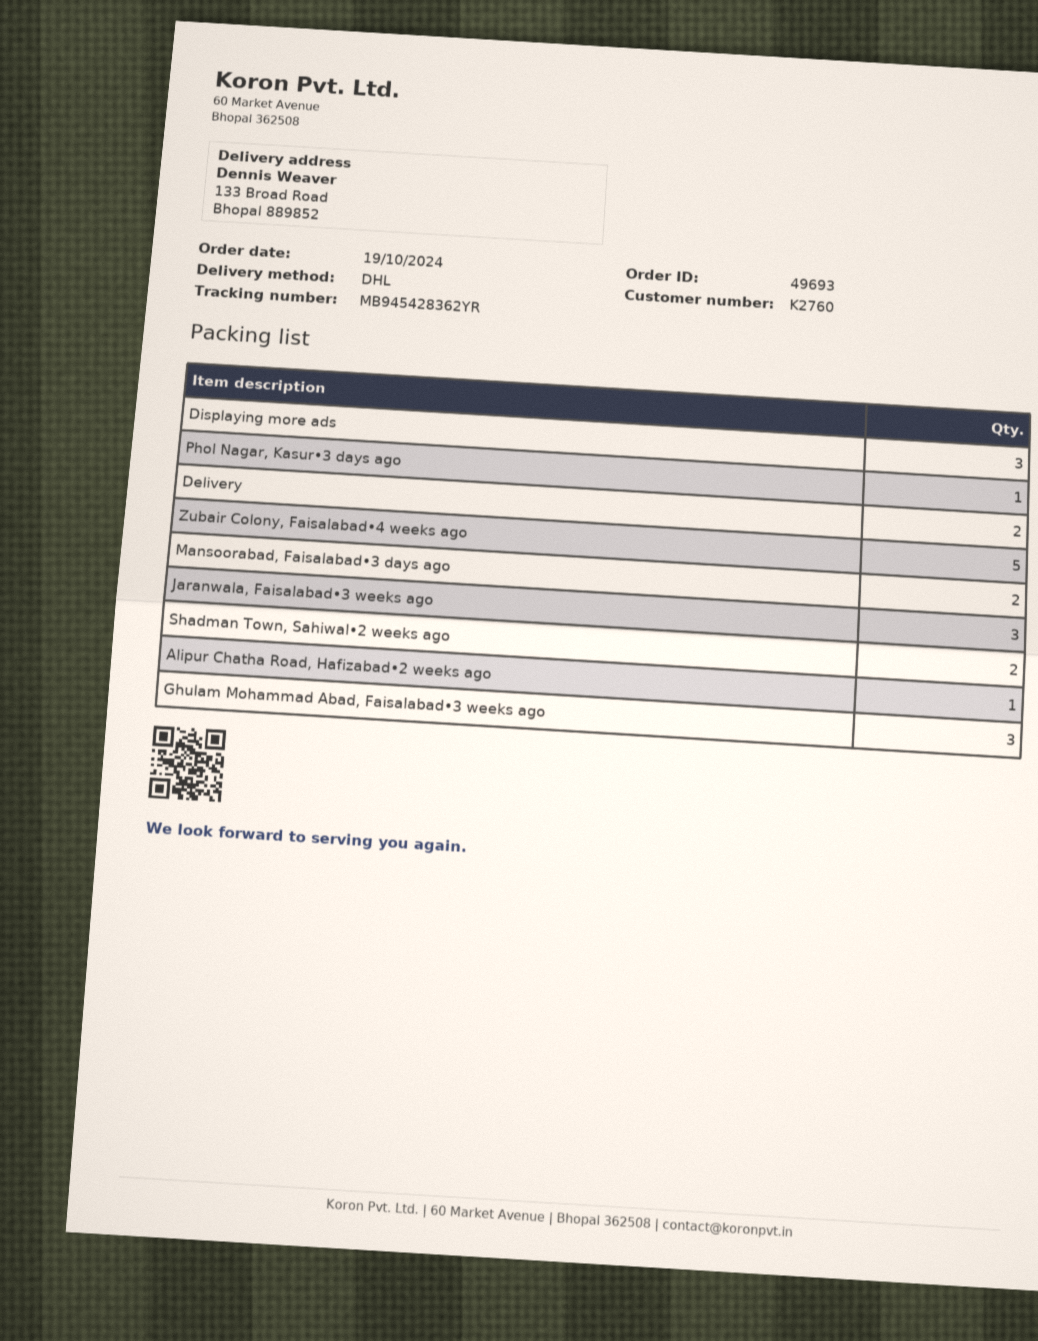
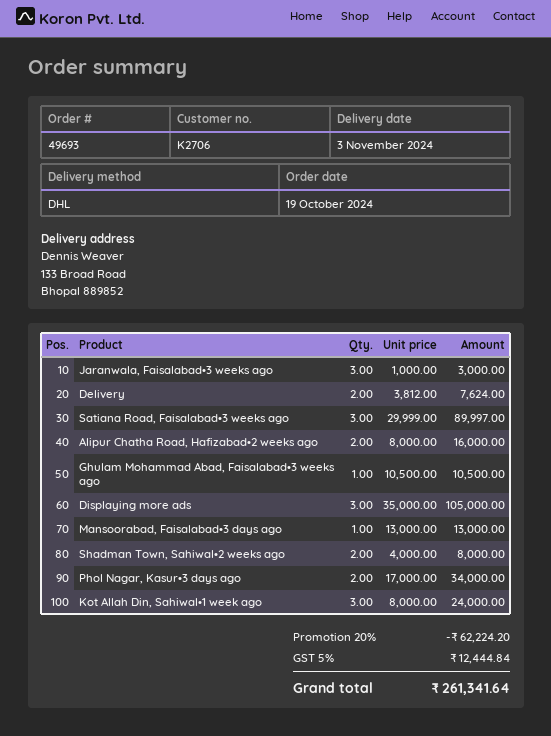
customer number: K2760 -> K2706
Phol Nagar, Kasur•3 days ago: 1 -> 2
Zubair Colony, Faisalabad•4 weeks ago: 5 -> none
Mansoorabad, Faisalabad•3 days ago: 2 -> 1
Alipur Chatha Road, Hafizabad•2 weeks ago: 1 -> 2
Ghulam Mohammad Abad, Faisalabad•3 weeks ago: 3 -> 1
Satiana Road, Faisalabad•3 weeks ago: none -> 3
Kot Allah Din, Sahiwal•1 week ago: none -> 3

